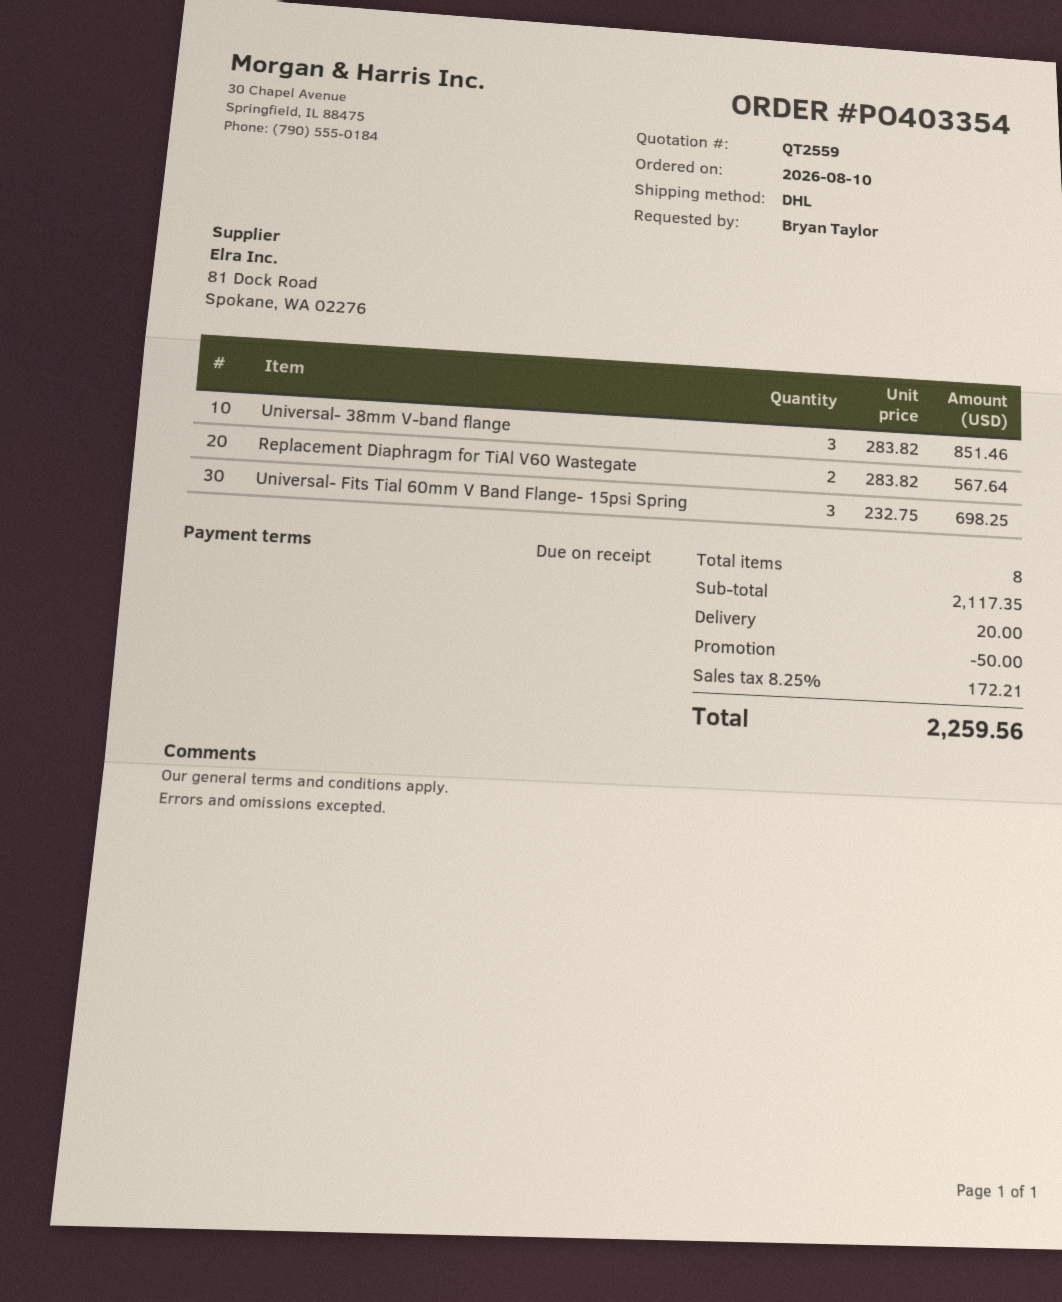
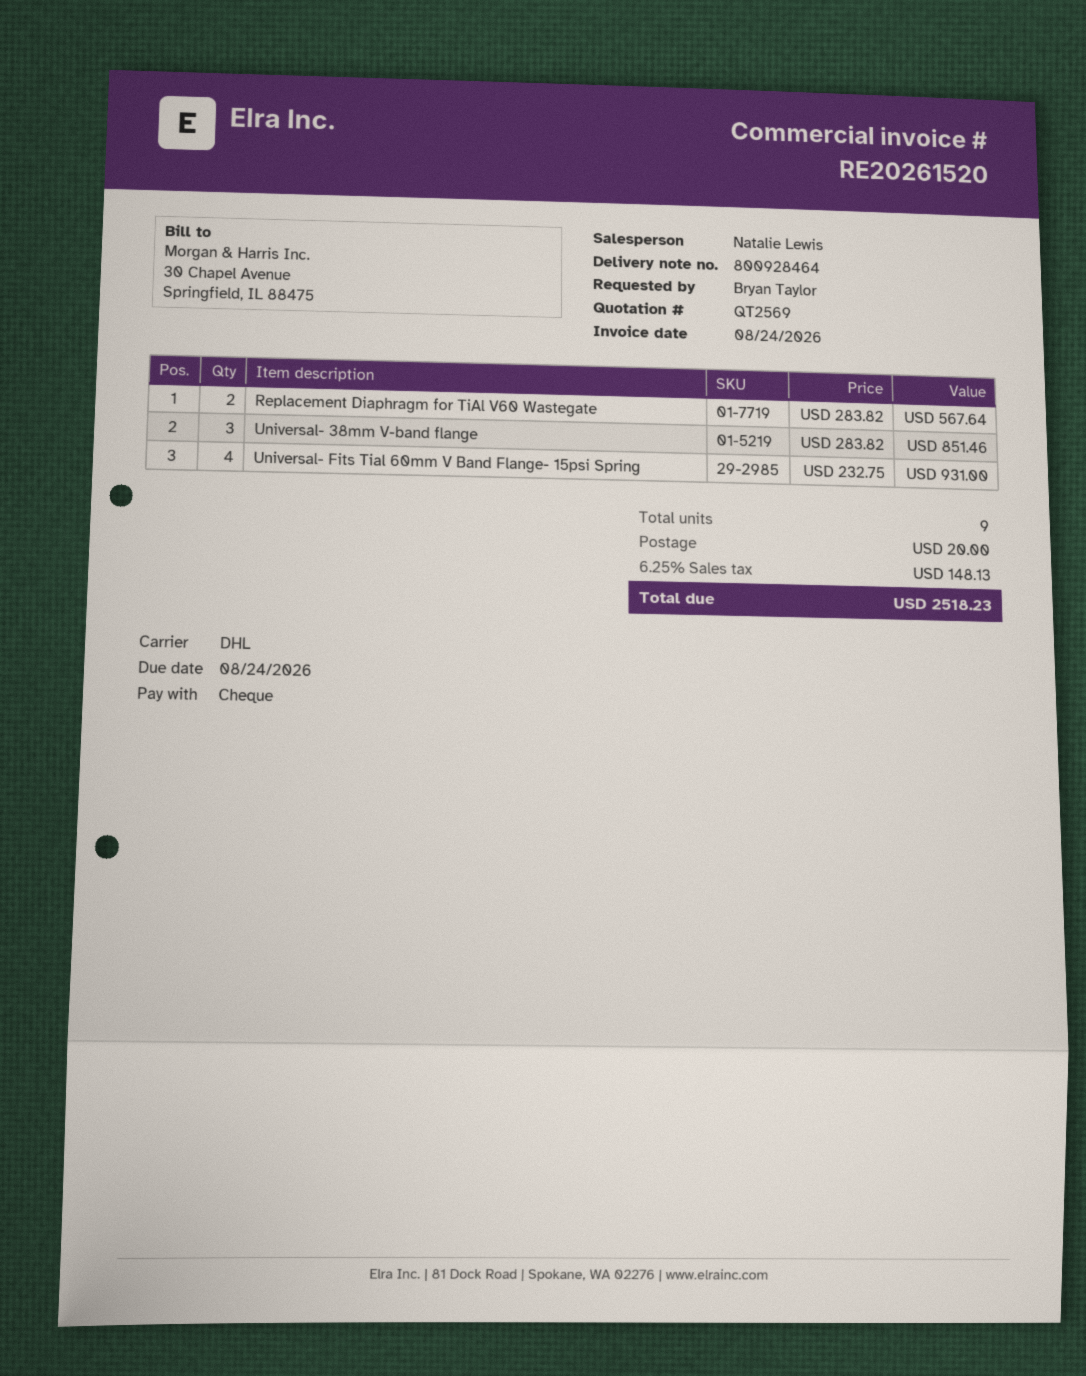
quote number: QT2559 -> QT2569
Universal- Fits Tial 60mm V Band Flange- 15psi Spring: 3 x 232.75 = 698.25 -> 4 x 232.75 = 931.00
total quantity: 8 -> 9
discount: 50.00 -> none
tax: 8.25% = 172.21 -> 6.25% = 148.13
total: 2259.56 -> 2518.23

